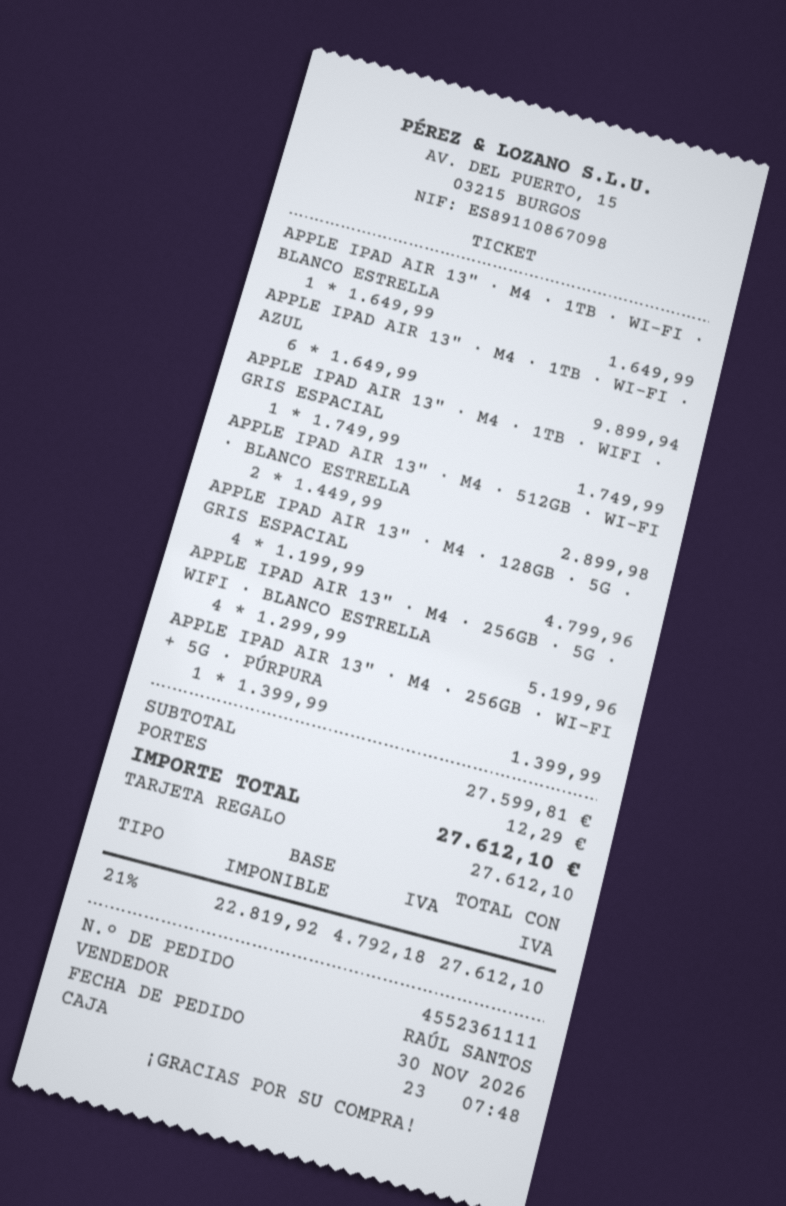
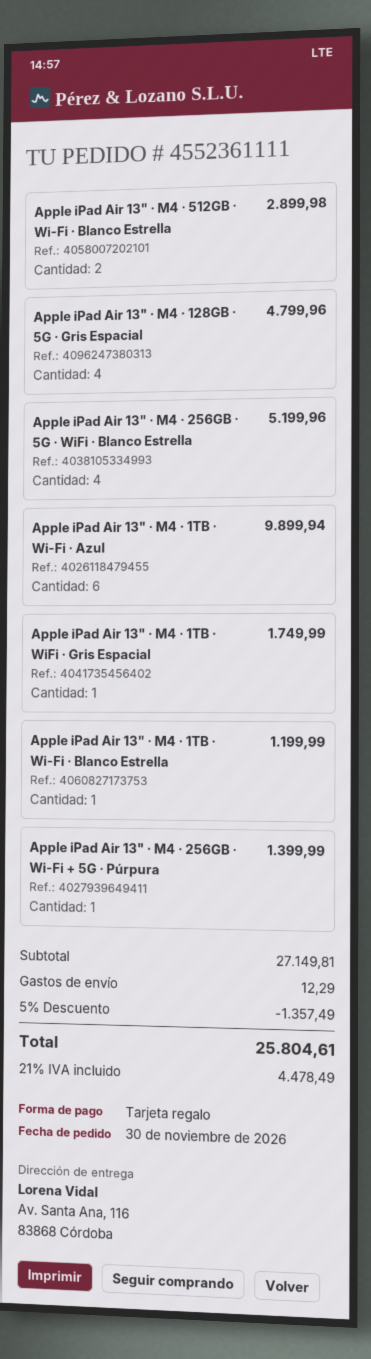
APPLE IPAD AIR 13" · M4 · 1TB · WI-FI · BLANCO ESTRELLA: 1 for 1649.99 -> 1 for 1199.99
subtotal: 27599.81 -> 27149.81
discount: none -> 5% = 1357.49
tax: 21% = 4792.18 -> 21% = 4478.49
total: 27612.10 -> 25804.61

